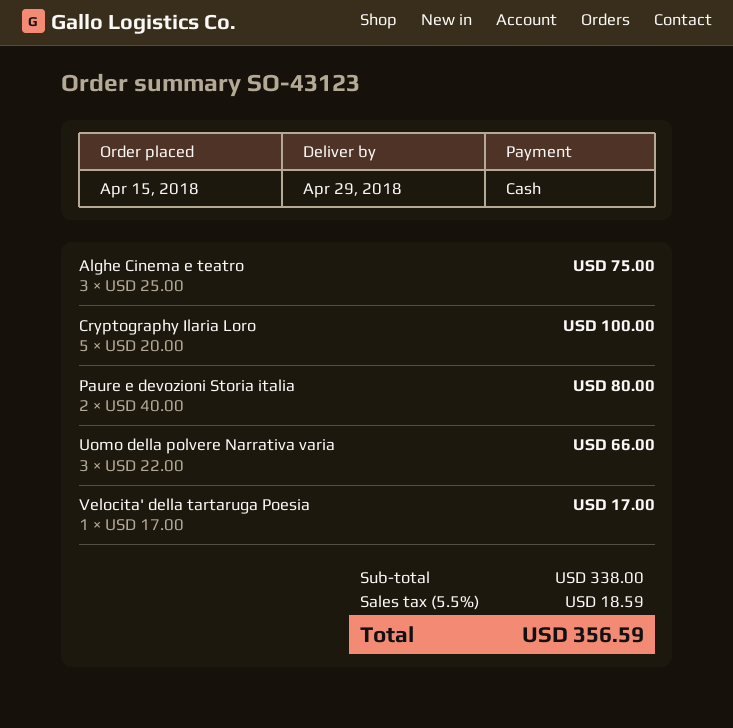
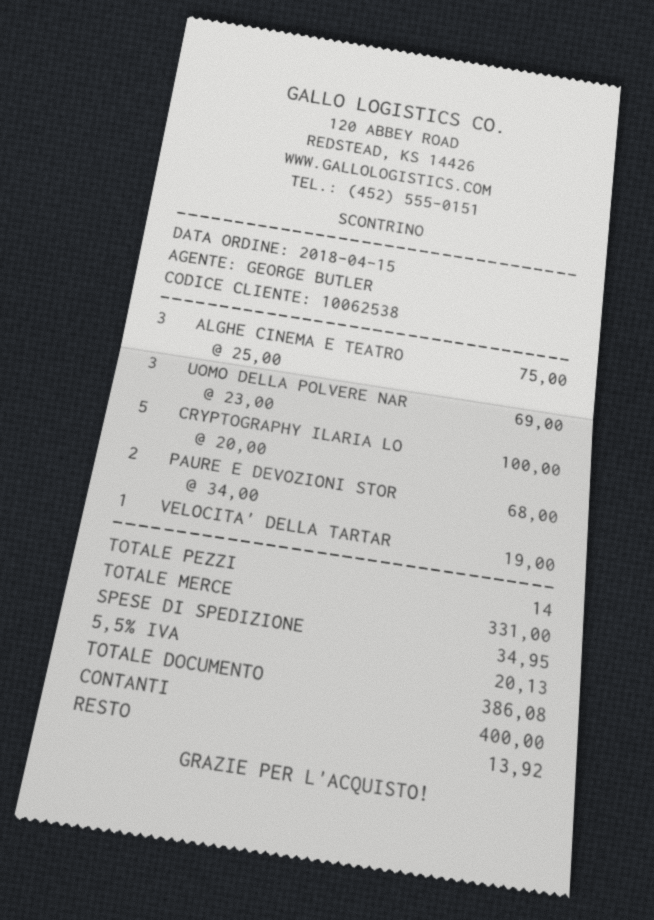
Paure e devozioni Storia italia: 2 x 40.00 = 80.00 -> 2 x 34.00 = 68.00
Uomo della polvere Narrativa varia: 3 x 22.00 = 66.00 -> 3 x 23.00 = 69.00
Velocita' della tartaruga Poesia: 1 x 17.00 = 17.00 -> 1 x 19.00 = 19.00
subtotal: 338.00 -> 331.00
shipping: none -> 34.95
tax: 5.5% = 18.59 -> 5.5% = 20.13
total: 356.59 -> 386.08

